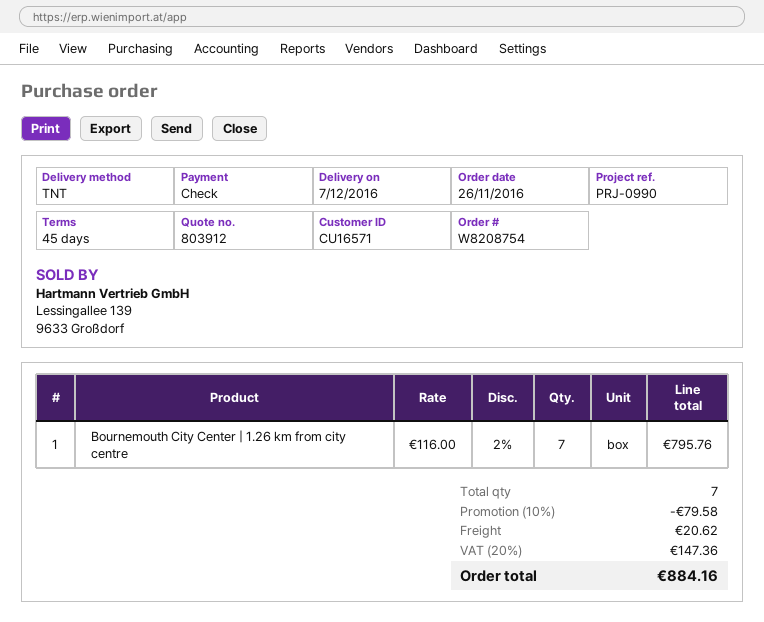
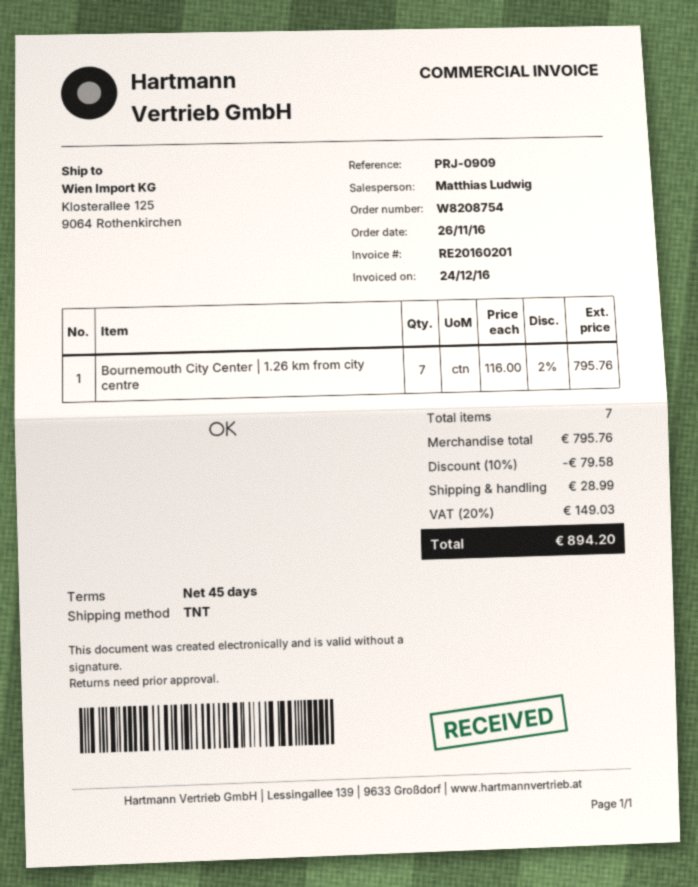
reference: PRJ-0990 -> PRJ-0909
shipping: 20.62 -> 28.99
tax: 20% = 147.36 -> 20% = 149.03
total: 884.16 -> 894.20

